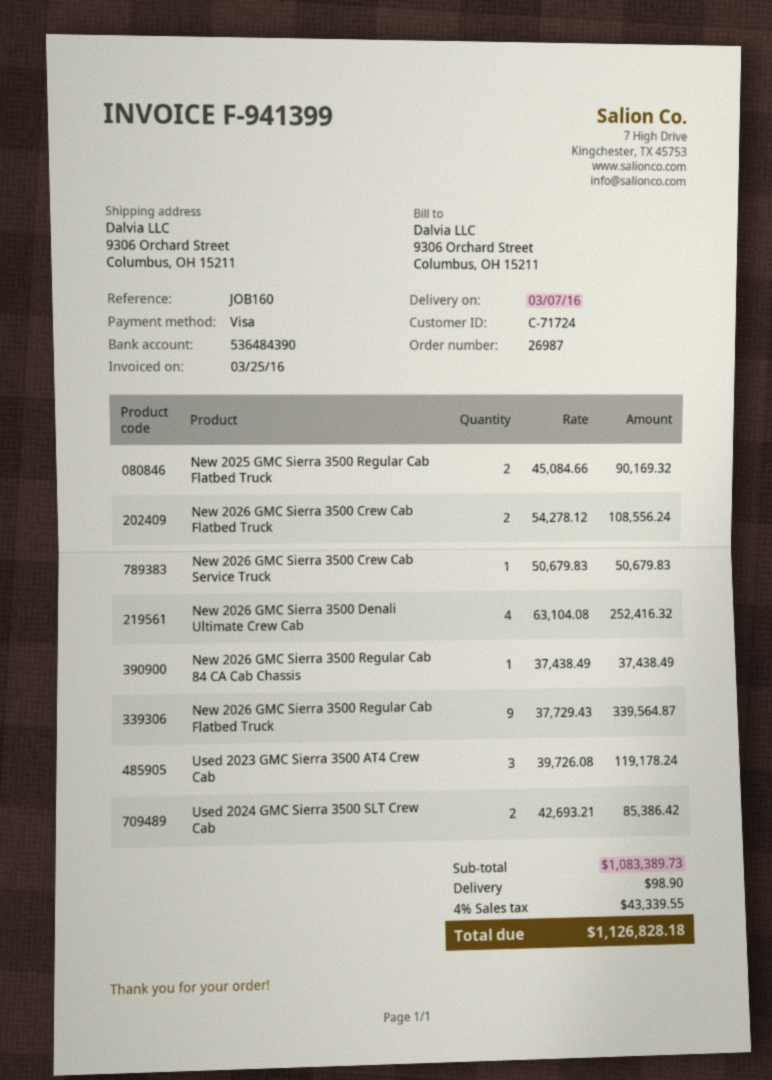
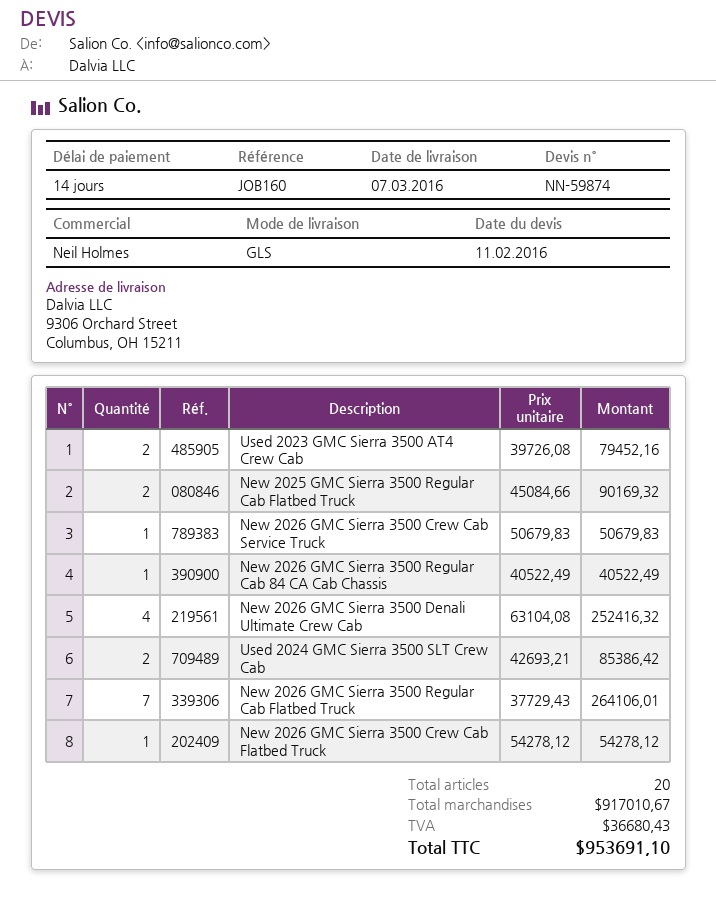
New 2026 GMC Sierra 3500 Crew Cab Flatbed Truck: 2 x 54278.12 = 108556.24 -> 1 x 54278.12 = 54278.12
New 2026 GMC Sierra 3500 Regular Cab 84 CA Cab Chassis: 1 x 37438.49 = 37438.49 -> 1 x 40522.49 = 40522.49
New 2026 GMC Sierra 3500 Regular Cab Flatbed Truck: 9 x 37729.43 = 339564.87 -> 7 x 37729.43 = 264106.01
Used 2023 GMC Sierra 3500 AT4 Crew Cab: 3 x 39726.08 = 119178.24 -> 2 x 39726.08 = 79452.16
subtotal: 1083389.73 -> 917010.67
shipping: 98.90 -> none
tax: 43339.55 -> 36680.43
total: 1126828.18 -> 953691.10

